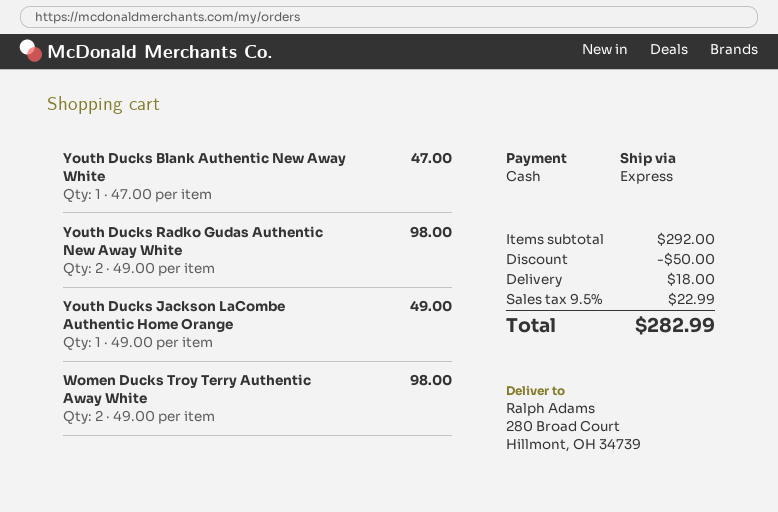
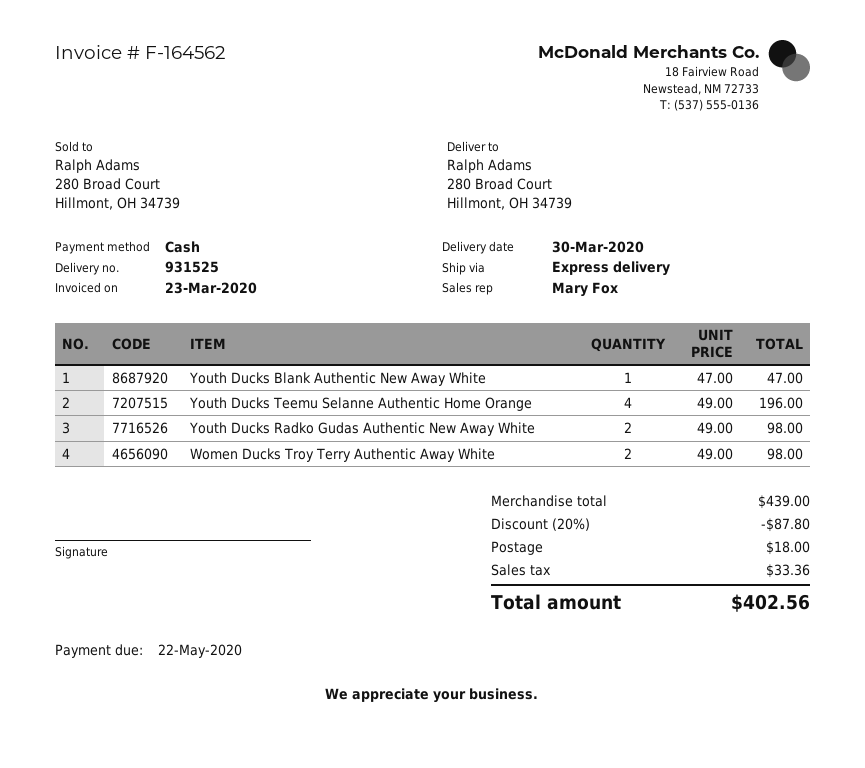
Youth Ducks Jackson LaCombe Authentic Home Orange: 1 x 49.00 = 49.00 -> none
Youth Ducks Teemu Selanne Authentic Home Orange: none -> 4 x 49.00 = 196.00
subtotal: 292.00 -> 439.00
discount: 50.00 -> 87.80
tax: 22.99 -> 33.36
total: 282.99 -> 402.56

